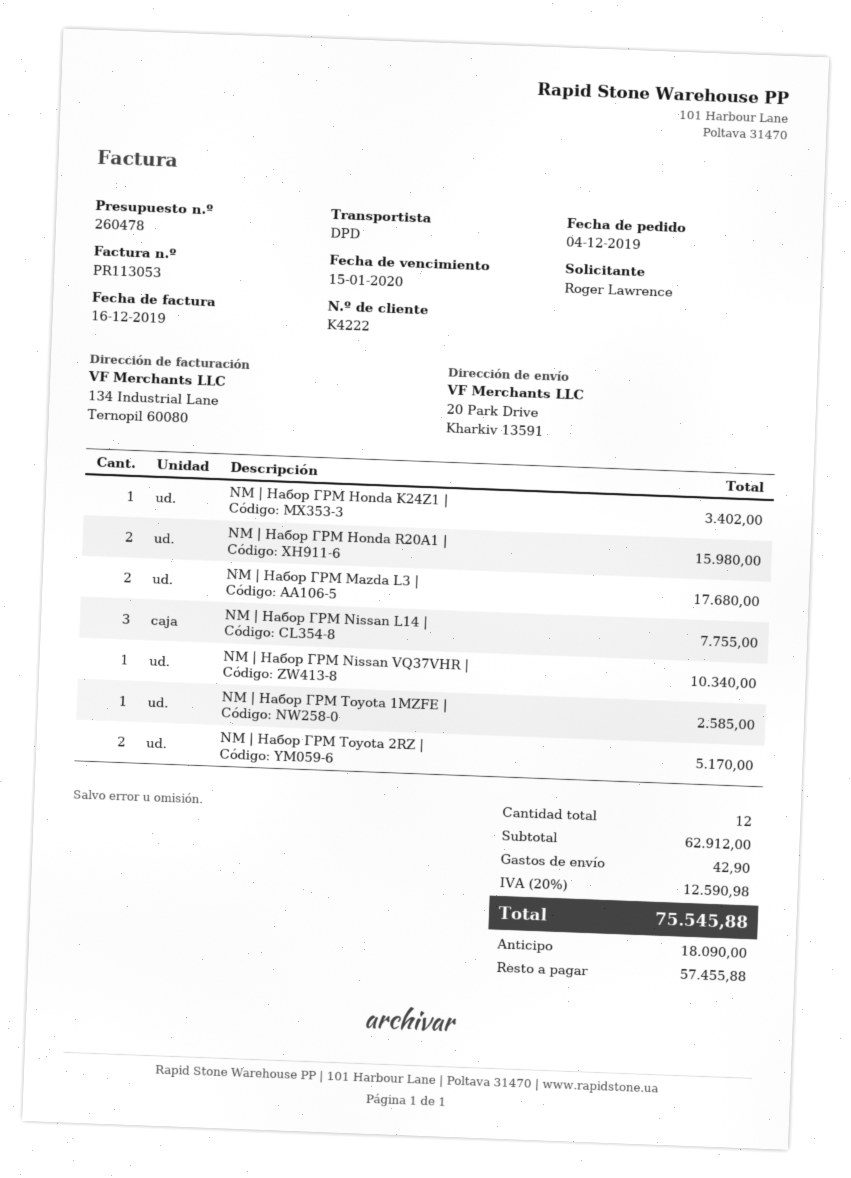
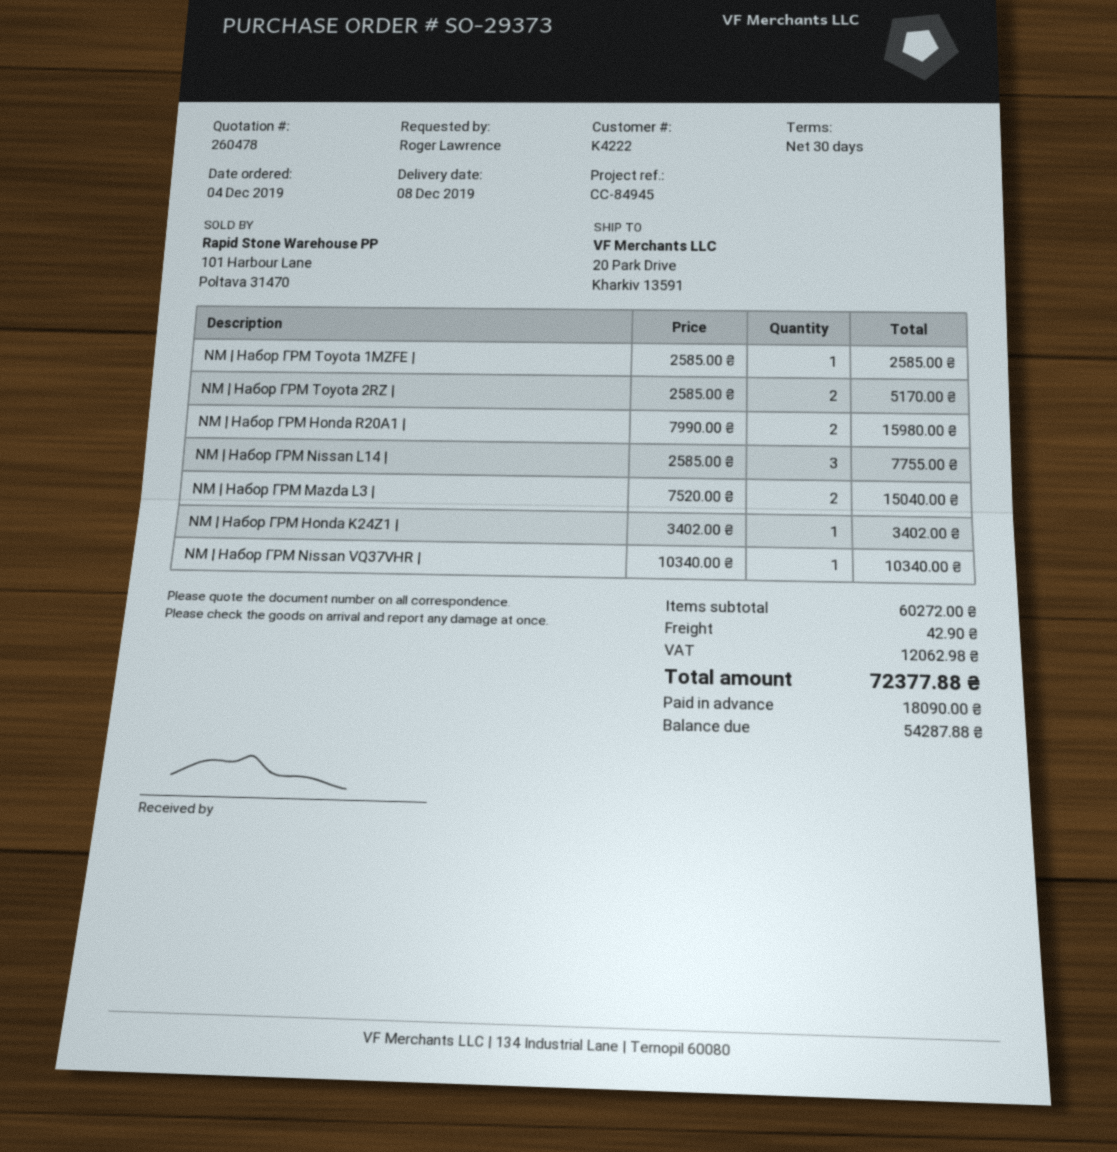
NM | Набор ГРМ Mazda L3 |: 2 for 17680.00 -> 2 for 15040.00
subtotal: 62912.00 -> 60272.00
tax: 12590.98 -> 12062.98
total: 75545.88 -> 72377.88
balance: 57455.88 -> 54287.88

